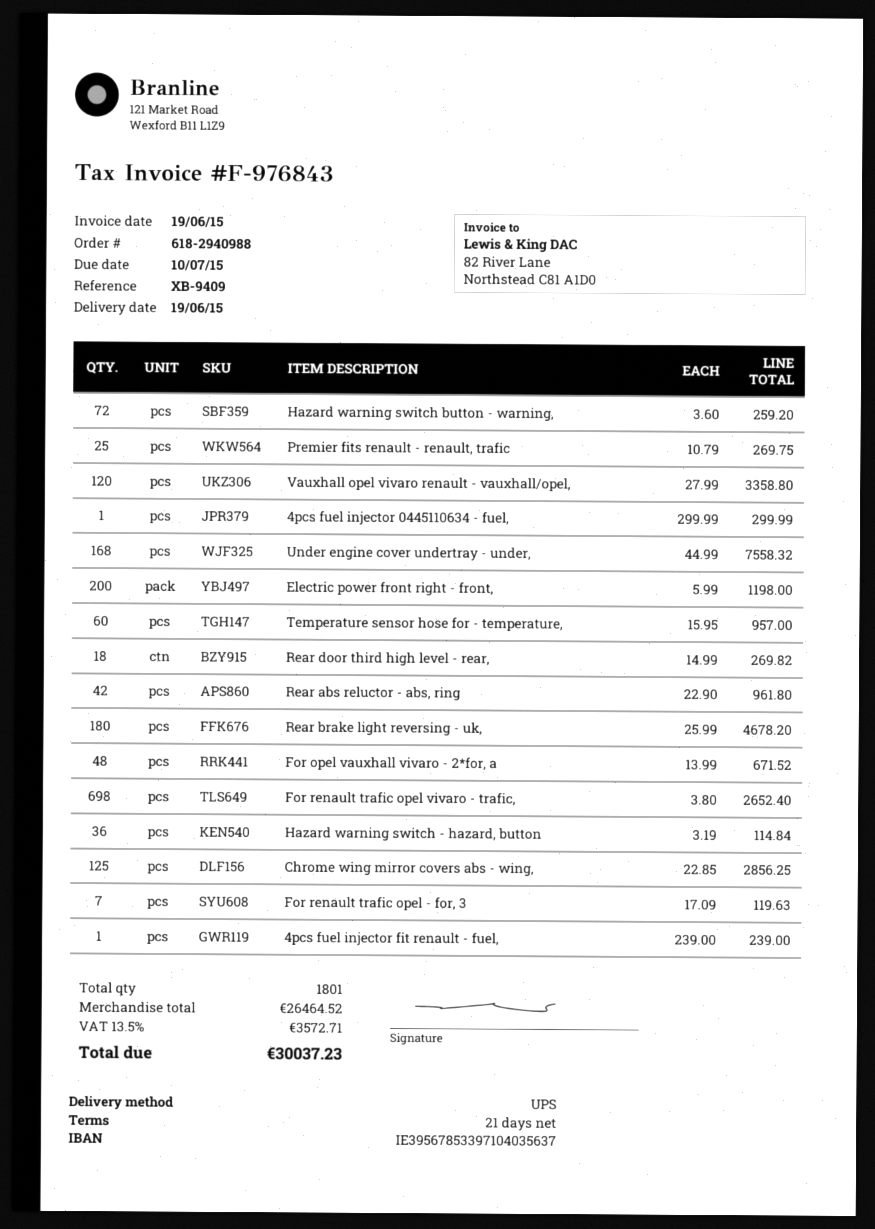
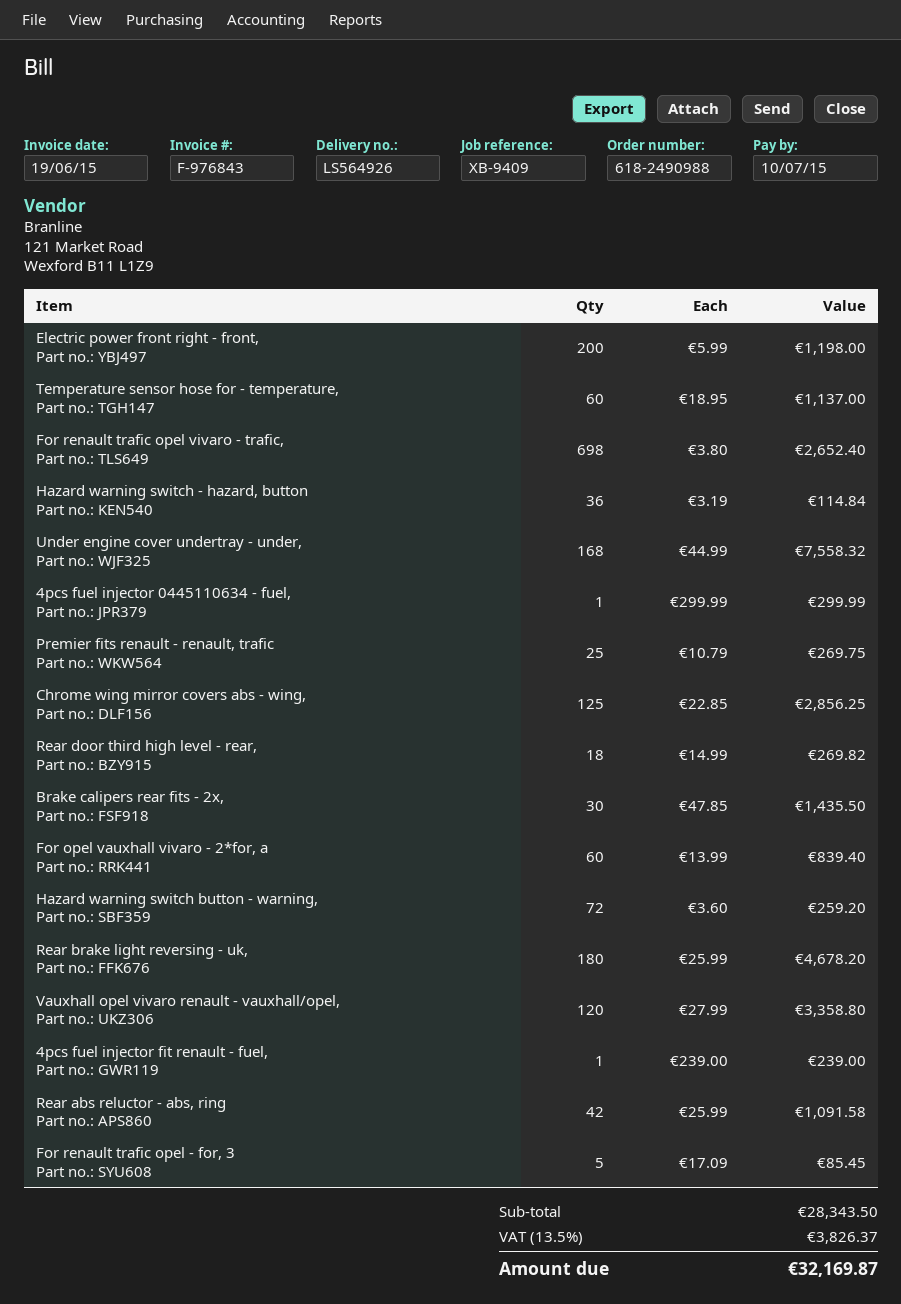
order number: 618-2940988 -> 618-2490988
Temperature sensor hose for - temperature,: 60 x 15.95 = 957.00 -> 60 x 18.95 = 1137.00
Rear abs reluctor - abs, ring: 42 x 22.90 = 961.80 -> 42 x 25.99 = 1091.58
For opel vauxhall vivaro - 2*for, a: 48 x 13.99 = 671.52 -> 60 x 13.99 = 839.40
For renault trafic opel - for, 3: 7 x 17.09 = 119.63 -> 5 x 17.09 = 85.45
Brake calipers rear fits - 2x,: none -> 30 x 47.85 = 1435.50
subtotal: 26464.52 -> 28343.50
tax: 13.5% = 3572.71 -> 13.5% = 3826.37
total: 30037.23 -> 32169.87

